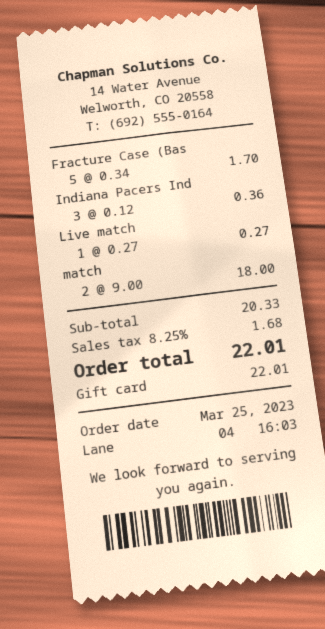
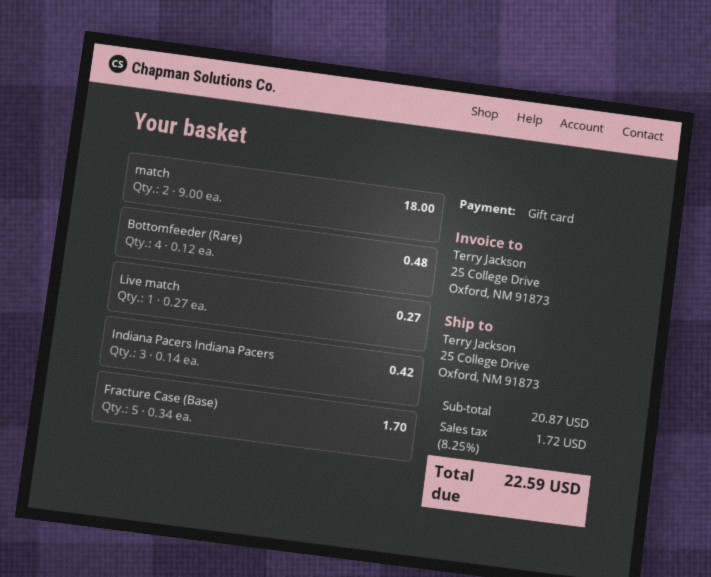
Indiana Pacers Ind: 3 x 0.12 = 0.36 -> 3 x 0.14 = 0.42
Bottomfeeder (Rare): none -> 4 x 0.12 = 0.48
subtotal: 20.33 -> 20.87
tax: 8.25% = 1.68 -> 8.25% = 1.72
total: 22.01 -> 22.59

